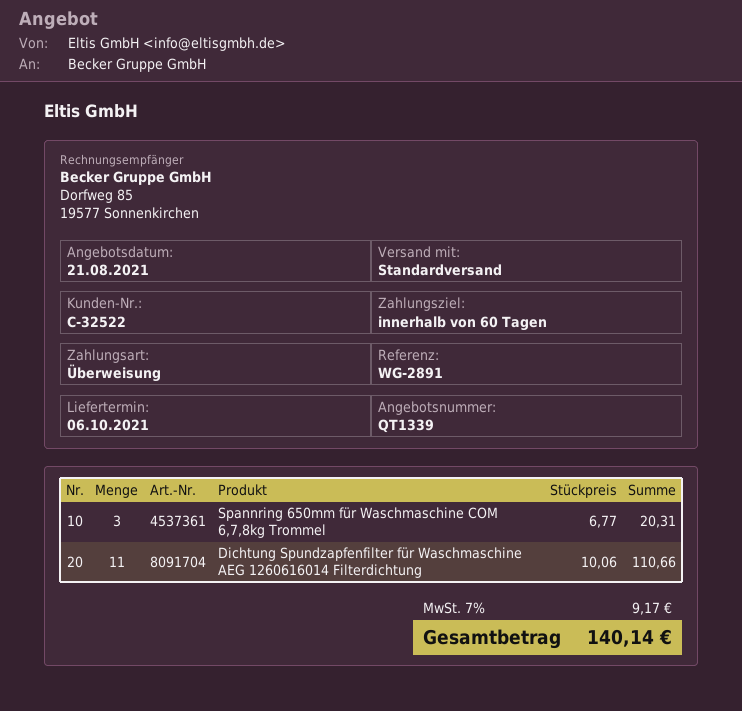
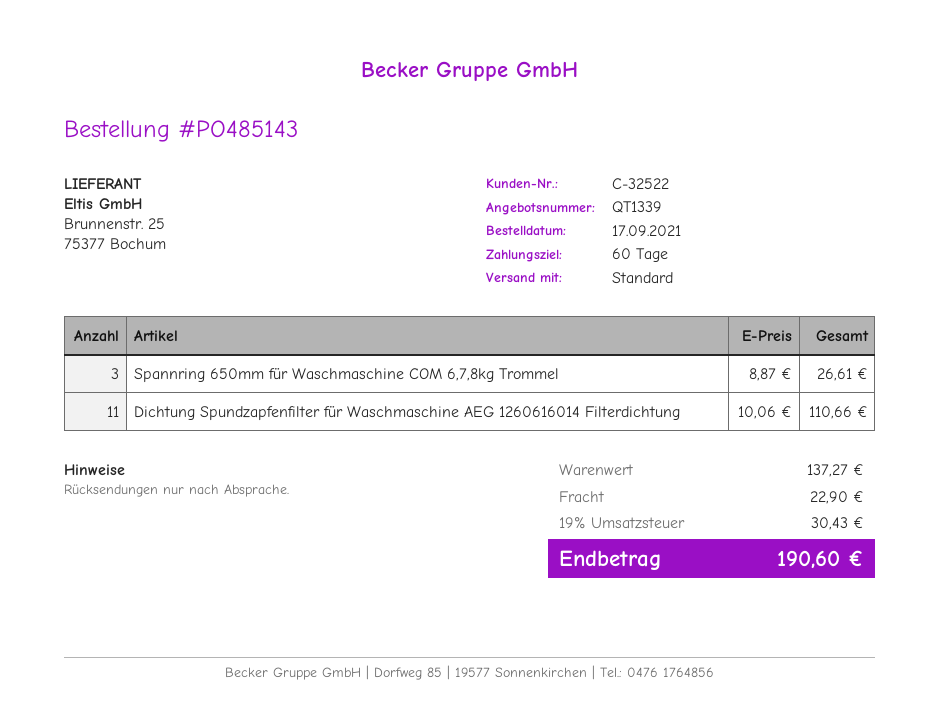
Spannring 650mm für Waschmaschine COM 6,7,8kg Trommel: 3 x 6.77 = 20.31 -> 3 x 8.87 = 26.61
shipping: none -> 22.90
tax: 7% = 9.17 -> 19% = 30.43
total: 140.14 -> 190.60

